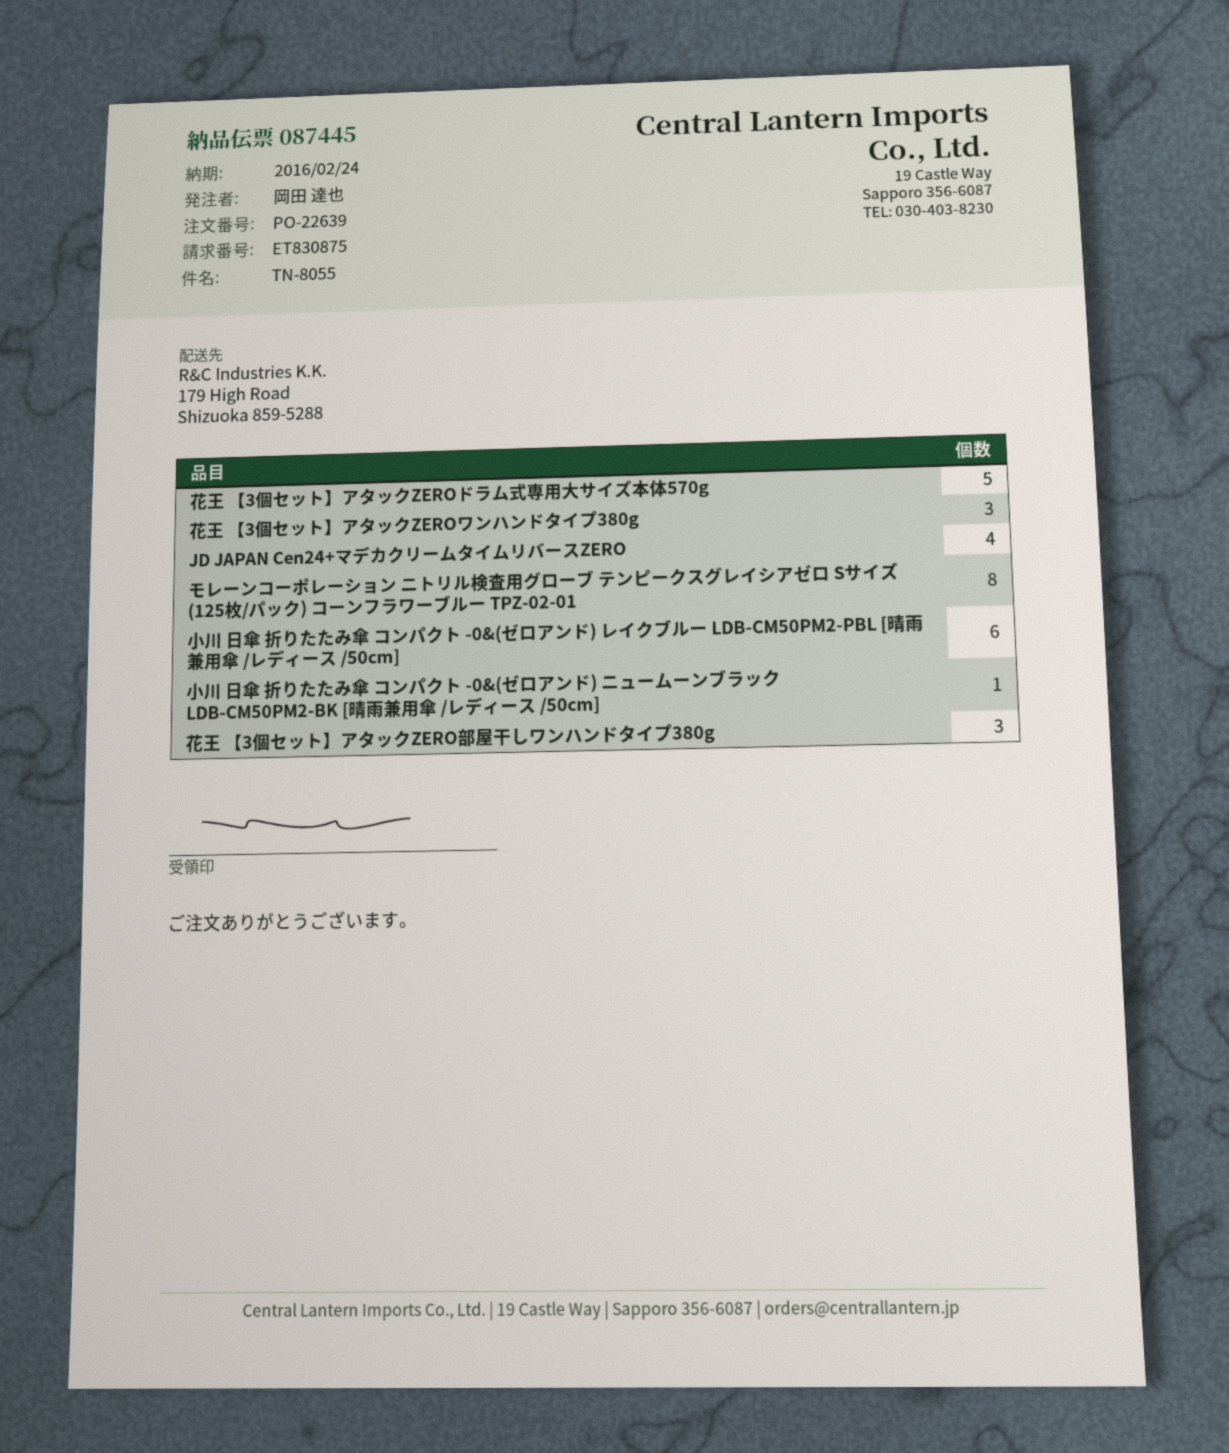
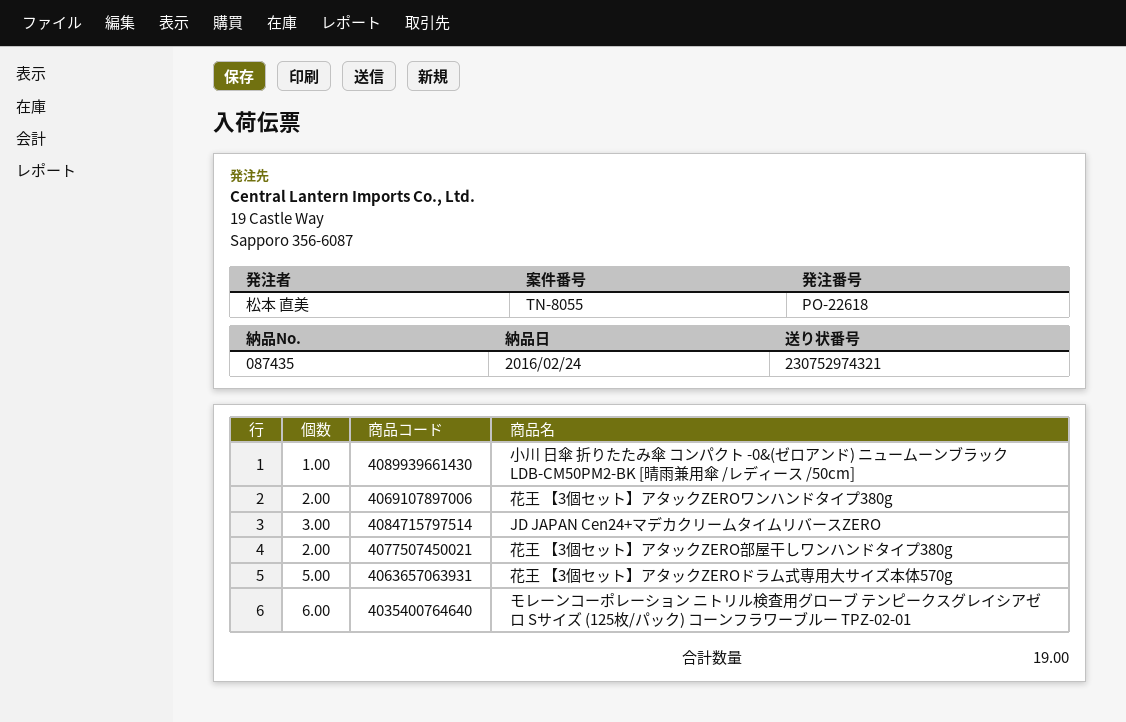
order number: PO-22639 -> PO-22618
delivery note number: 087445 -> 087435
ordered by: 岡田 達也 -> 松本 直美
花王 【3個セット】アタックZEROワンハンドタイプ380g: 3 -> 2
JD JAPAN Cen24+マデカクリームタイムリバースZERO: 4 -> 3
モレーンコーポレーション ニトリル検査用グローブ テンピークスグレイシアゼロ Sサイズ (125枚/パック) コーンフラワーブルー TPZ-02-01: 8 -> 6
小川 日傘 折りたたみ傘 コンパクト -0&(ゼロアンド) レイクブルー LDB-CM50PM2-PBL [晴雨兼用傘 /レディース /50cm]: 6 -> none
花王 【3個セット】アタックZERO部屋干しワンハンドタイプ380g: 3 -> 2

